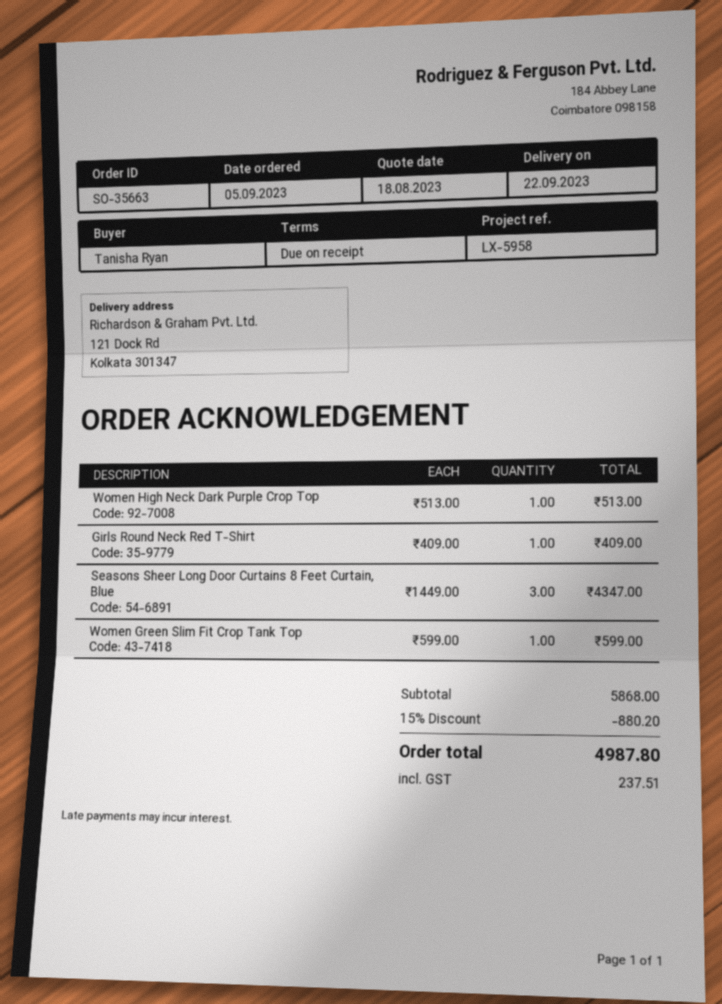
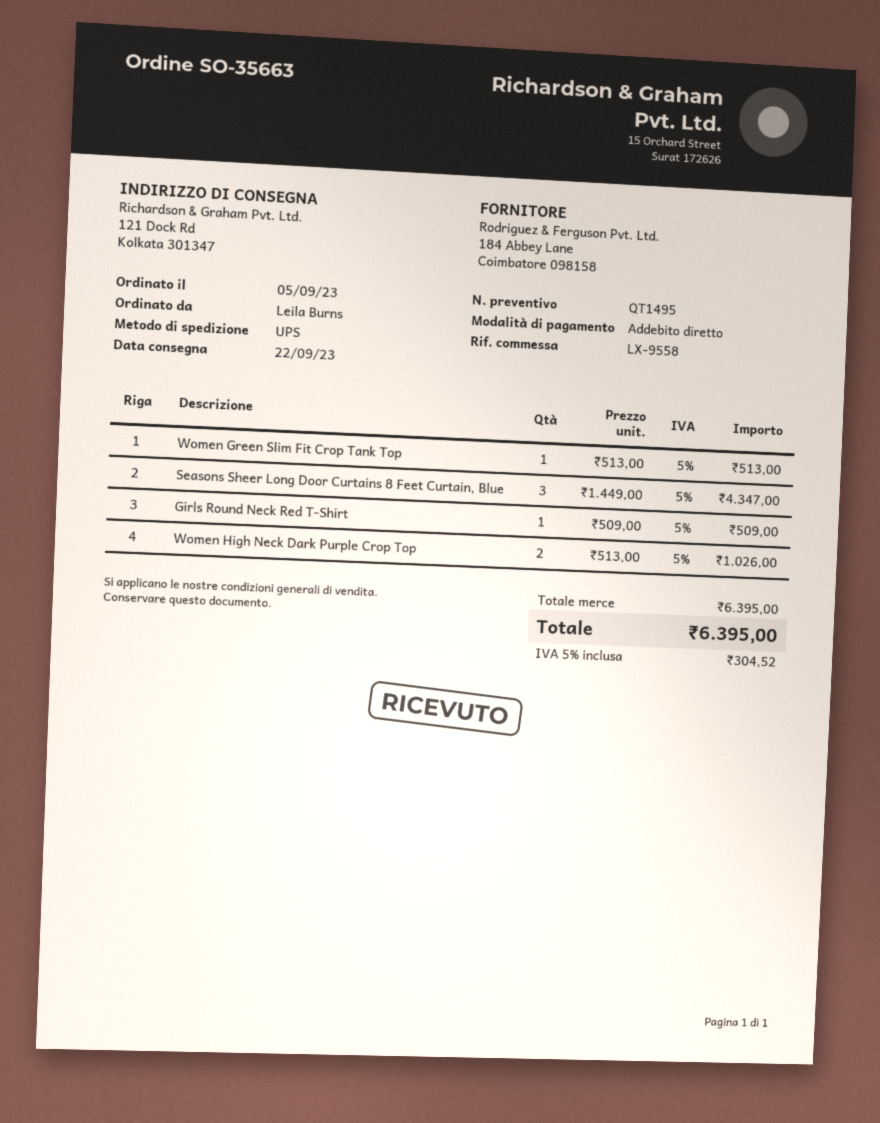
reference: LX-5958 -> LX-9558
ordered by: Tanisha Ryan -> Leila Burns
Women High Neck Dark Purple Crop Top: 1 x 513.00 = 513.00 -> 2 x 513.00 = 1026.00
Girls Round Neck Red T-Shirt: 1 x 409.00 = 409.00 -> 1 x 509.00 = 509.00
Women Green Slim Fit Crop Tank Top: 1 x 599.00 = 599.00 -> 1 x 513.00 = 513.00
subtotal: 5868.00 -> 6395.00
discount: 15% = 880.20 -> none
tax: 237.51 -> 304.52
total: 4987.80 -> 6395.00

